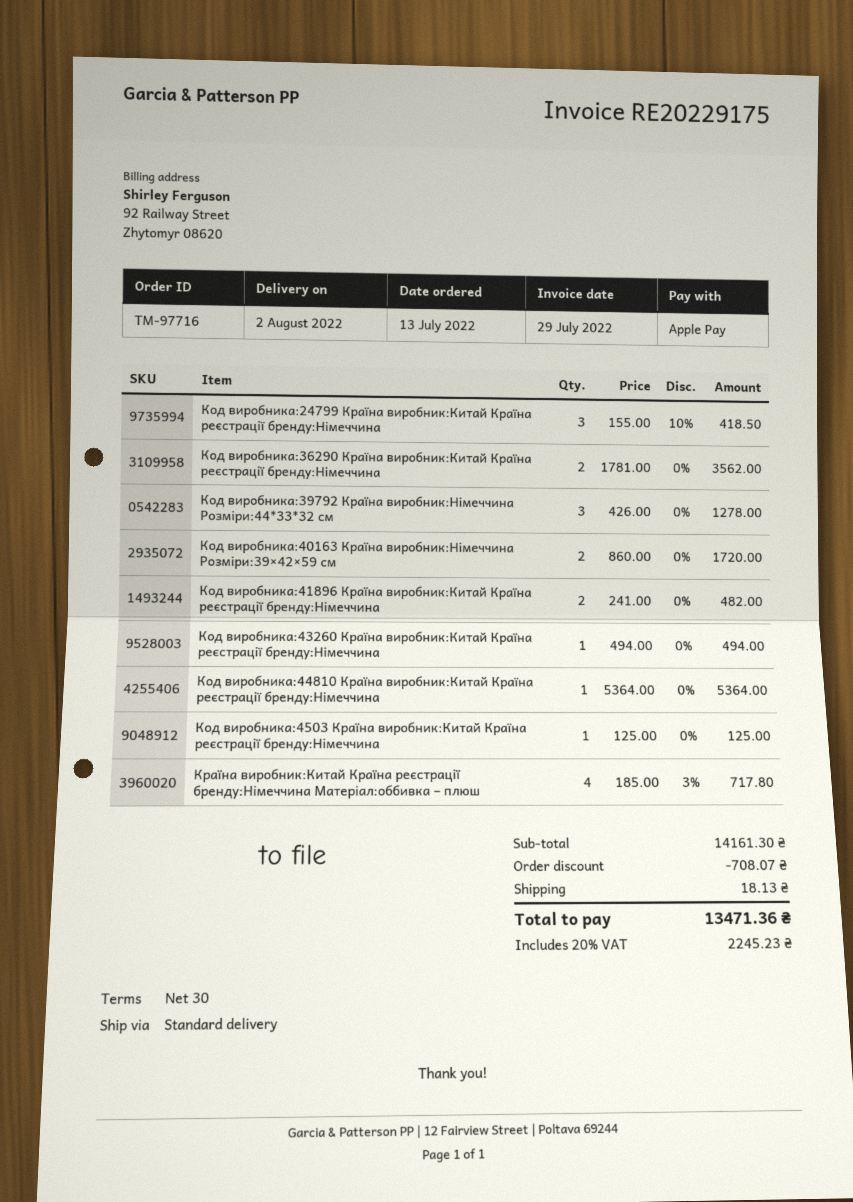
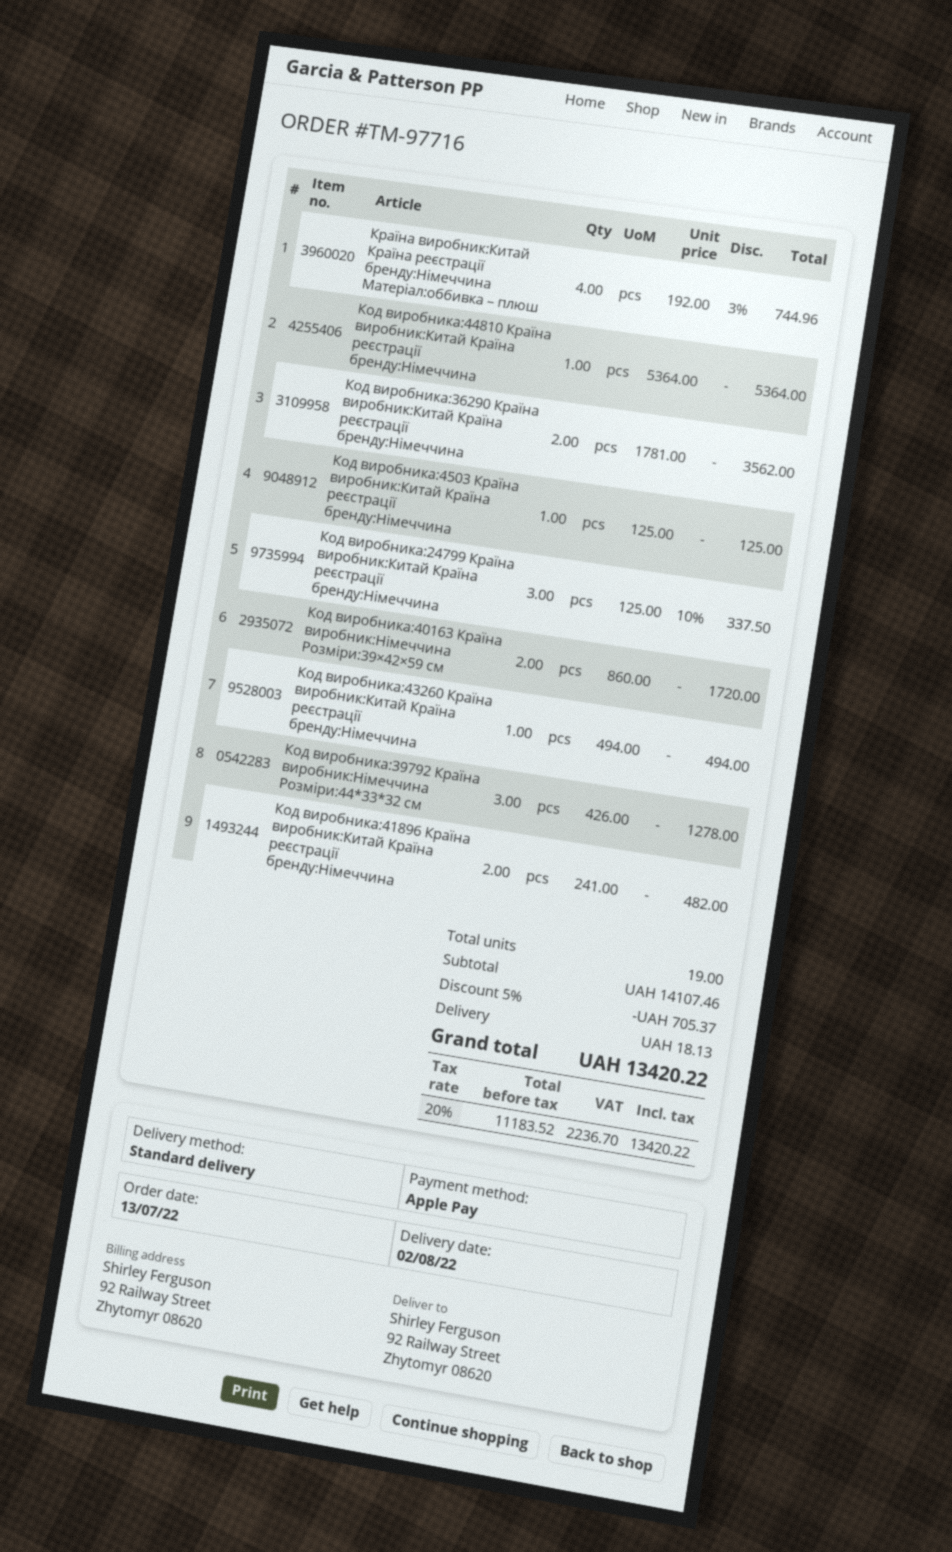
Код виробника:24799 Країна виробник:Китай Країна реєстрації бренду:Німеччина: 3 x 155.00 - 10% = 418.50 -> 3 x 125.00 - 10% = 337.50
Країна виробник:Китай Країна реєстрації бренду:Німеччина Матеріал:оббивка – плюш: 4 x 185.00 - 3% = 717.80 -> 4 x 192.00 - 3% = 744.96
subtotal: 14161.30 -> 14107.46
discount: 708.07 -> 705.37
tax: 20% = 2245.23 -> 20% = 2236.70
total: 13471.36 -> 13420.22

